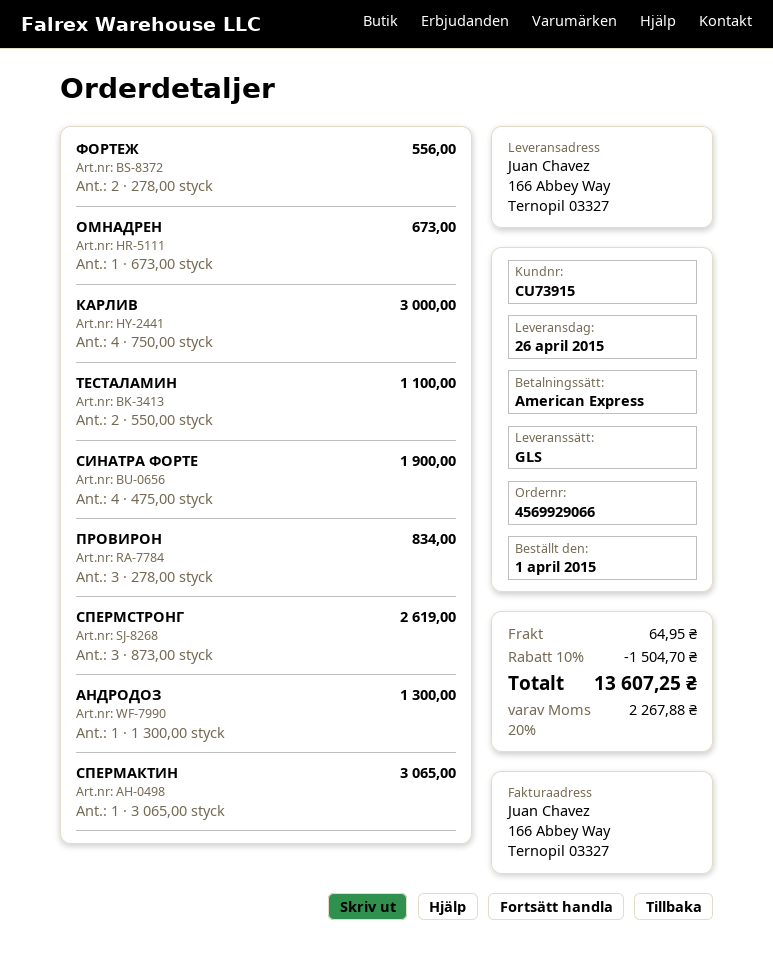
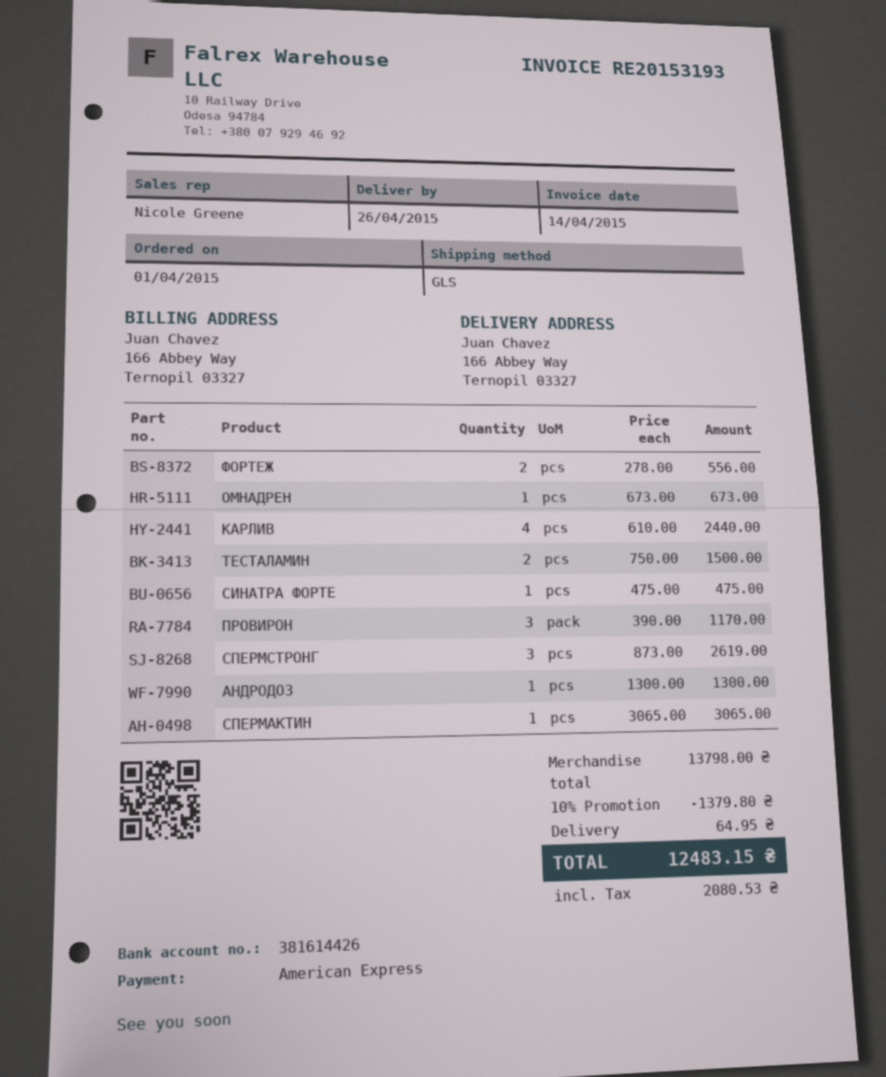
КАРЛИВ: 4 x 750.00 = 3000.00 -> 4 x 610.00 = 2440.00
ТЕСТАЛАМИН: 2 x 550.00 = 1100.00 -> 2 x 750.00 = 1500.00
СИНАТРА ФОРТЕ: 4 x 475.00 = 1900.00 -> 1 x 475.00 = 475.00
ПРОВИРОН: 3 x 278.00 = 834.00 -> 3 x 390.00 = 1170.00
discount: 10% = 1504.70 -> 10% = 1379.80
tax: 2267.88 -> 2080.53
total: 13607.25 -> 12483.15

